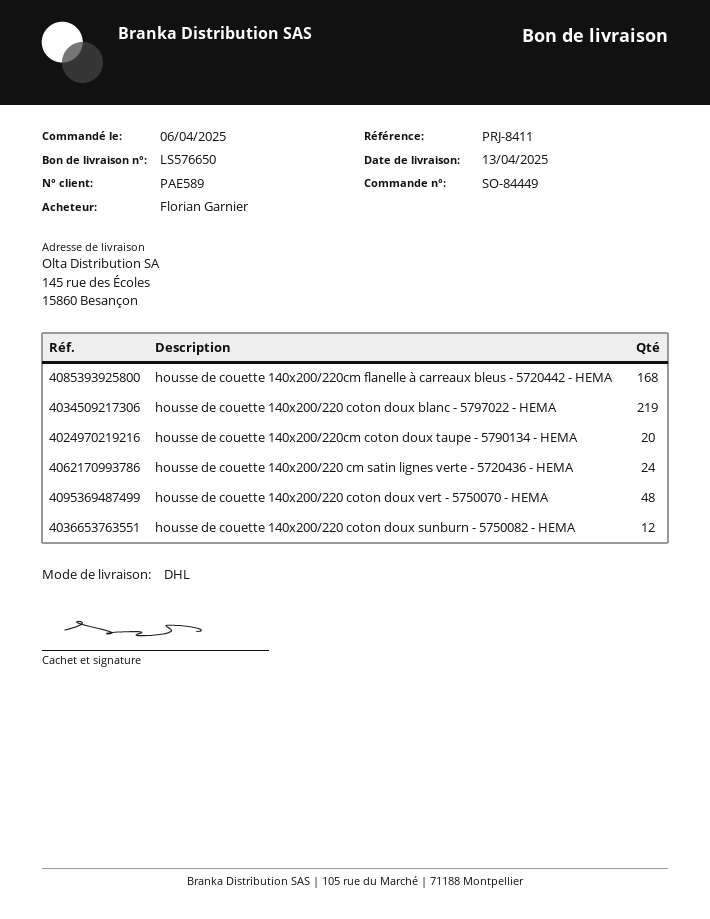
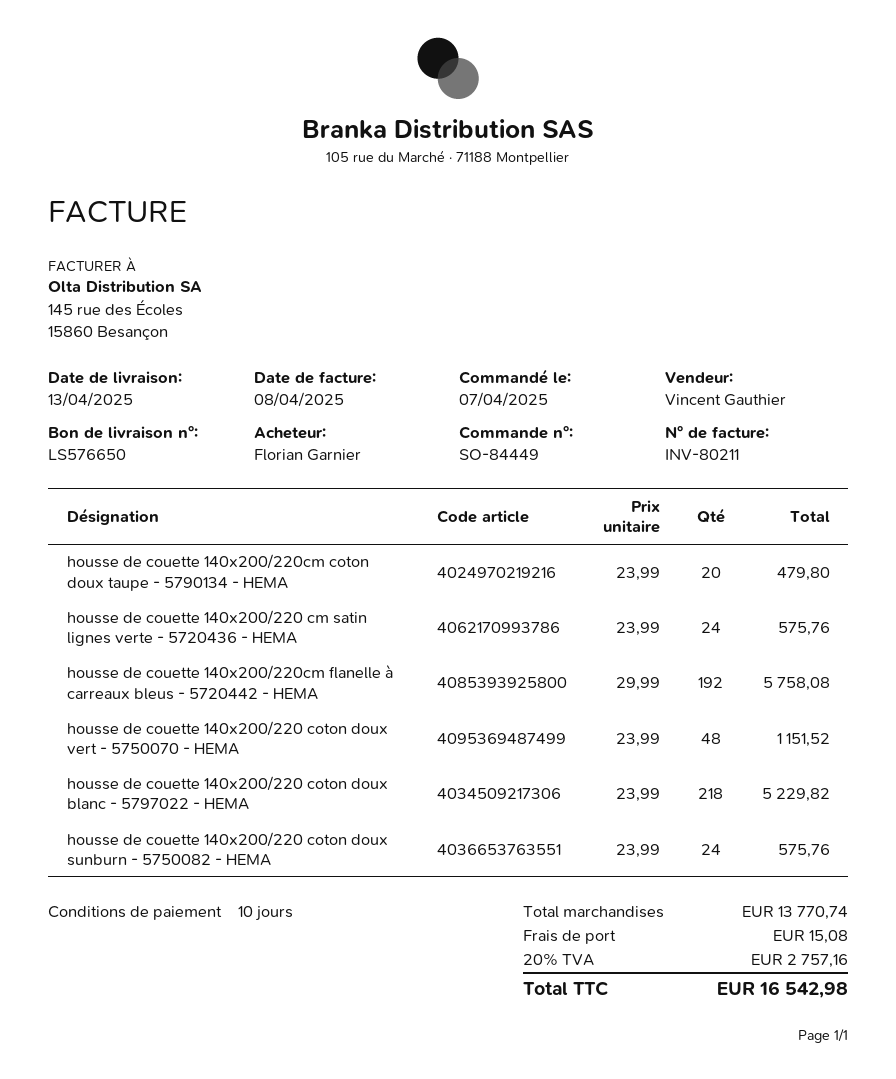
order date: 2025-04-06 -> 2025-04-07
housse de couette 140x200/220cm flanelle à carreaux bleus - 5720442 - HEMA: 168 -> 192
housse de couette 140x200/220 coton doux blanc - 5797022 - HEMA: 219 -> 218
housse de couette 140x200/220 coton doux sunburn - 5750082 - HEMA: 12 -> 24

